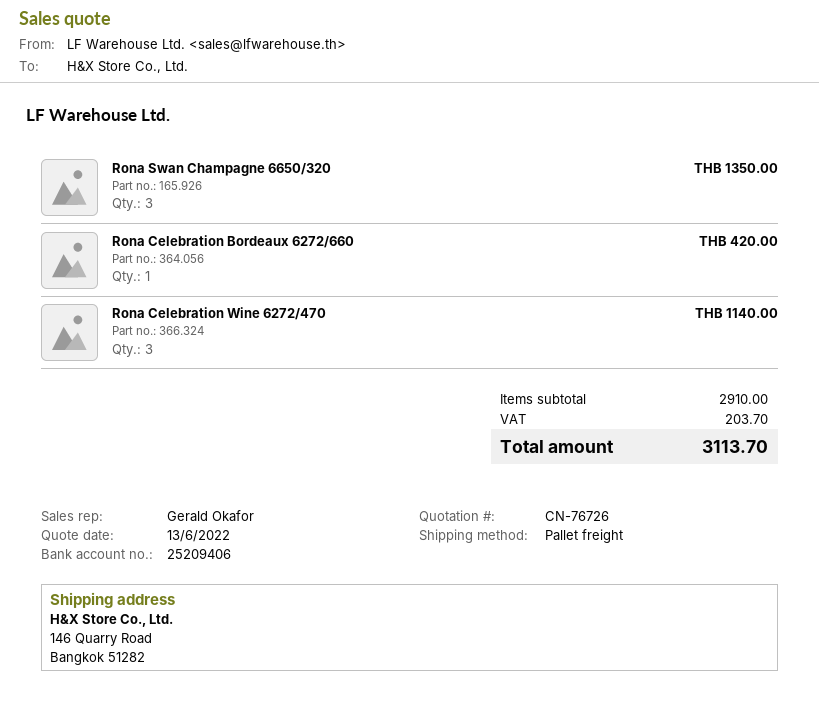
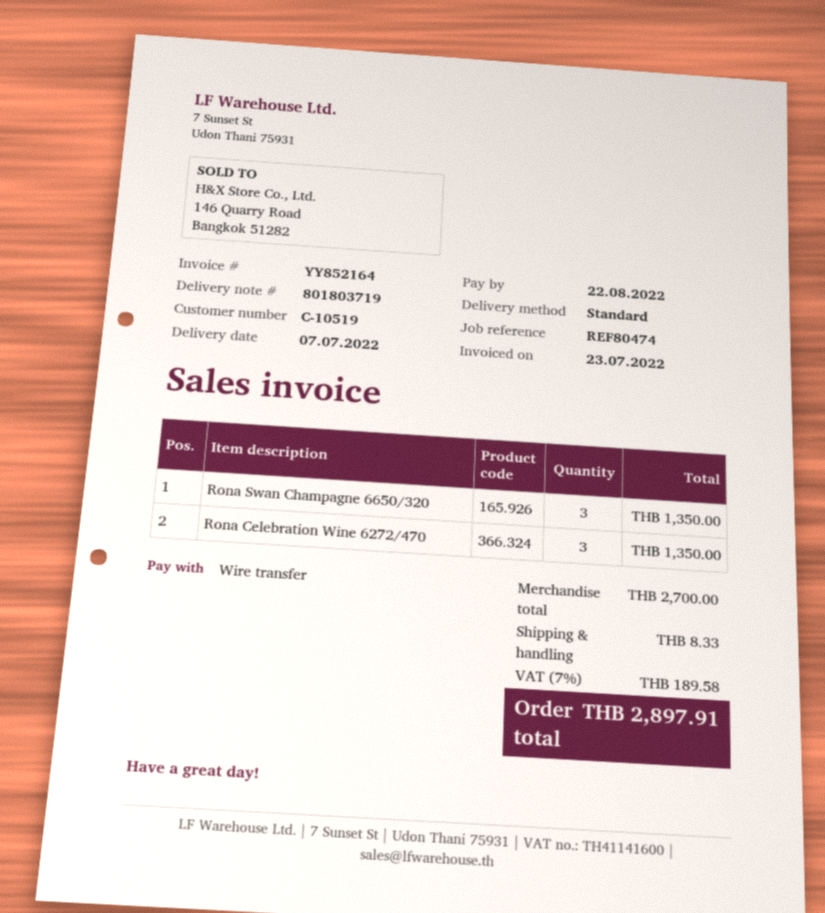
shipping method: pallet freight -> standard
Rona Celebration Bordeaux 6272/660: 1 for 420.00 -> none
Rona Celebration Wine 6272/470: 3 for 1140.00 -> 3 for 1350.00
subtotal: 2910.00 -> 2700.00
shipping: none -> 8.33
tax: 203.70 -> 189.58
total: 3113.70 -> 2897.91

